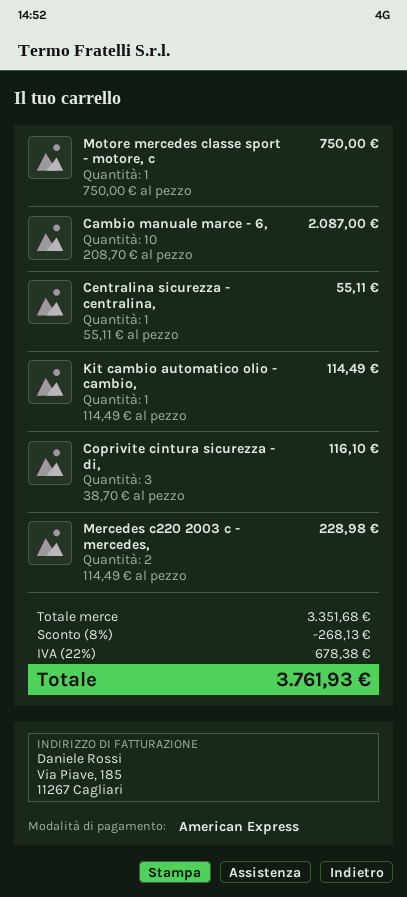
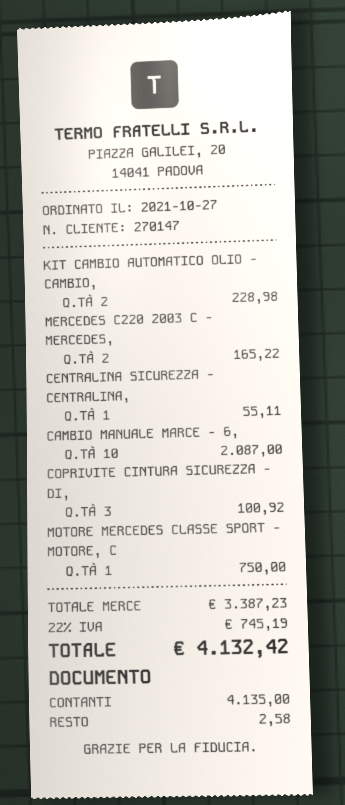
payment method: American Express -> cash
Kit cambio automatico olio - cambio,: 1 for 114.49 -> 2 for 228.98
Coprivite cintura sicurezza - di,: 3 for 116.10 -> 3 for 100.92
Mercedes c220 2003 c - mercedes,: 2 for 228.98 -> 2 for 165.22
subtotal: 3351.68 -> 3387.23
discount: 8% = 268.13 -> none
tax: 22% = 678.38 -> 22% = 745.19
total: 3761.93 -> 4132.42

